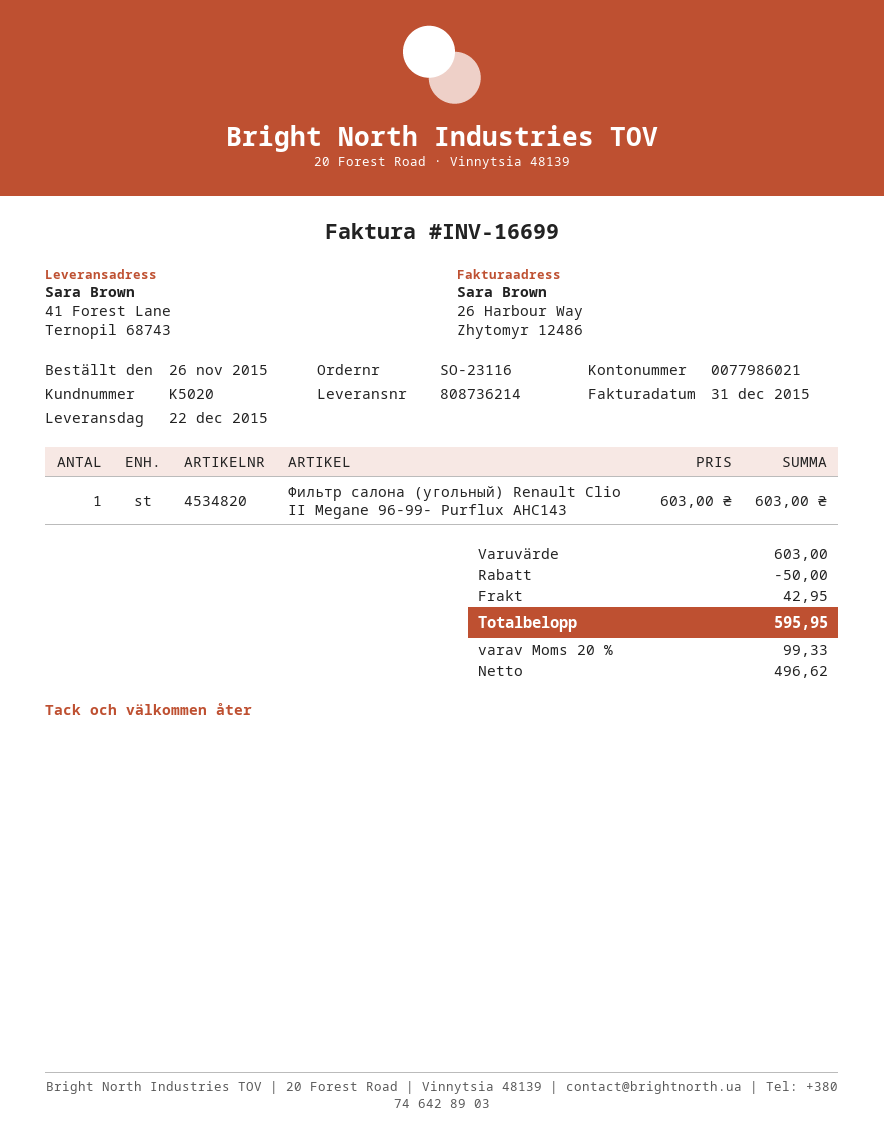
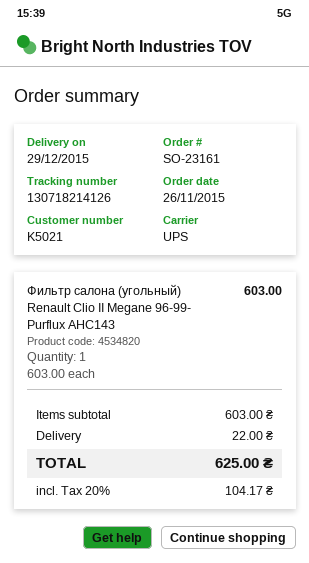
order number: SO-23116 -> SO-23161
delivery date: 2015-12-22 -> 2015-12-29
customer number: K5020 -> K5021
discount: 50.00 -> none
shipping: 42.95 -> 22.00
tax: 20% = 99.33 -> 20% = 104.17
total: 595.95 -> 625.00

